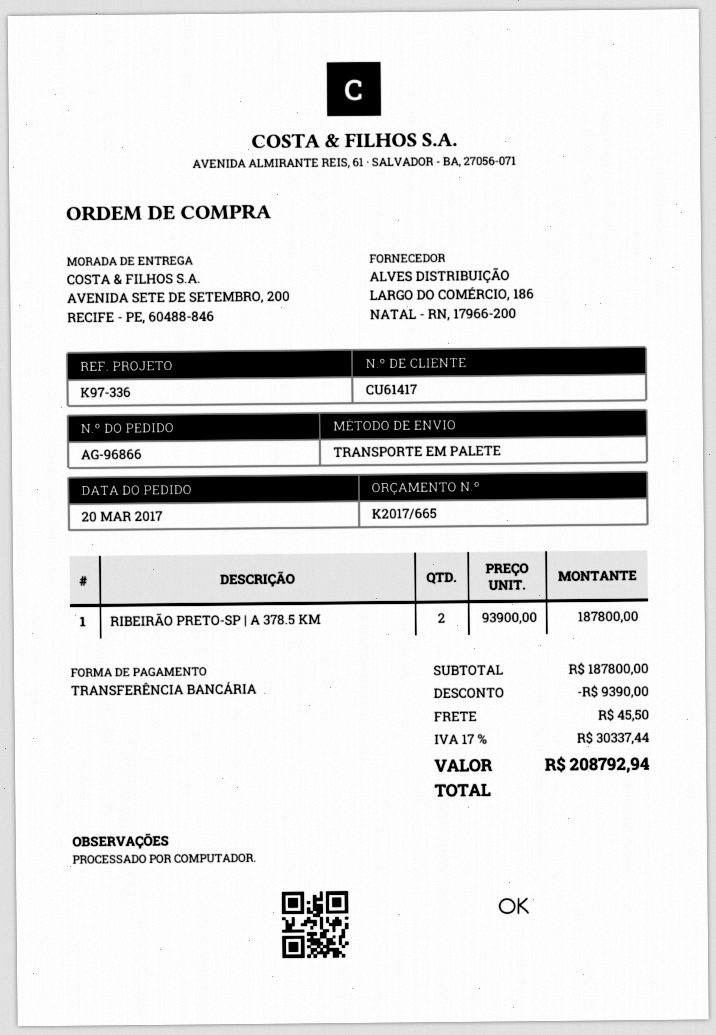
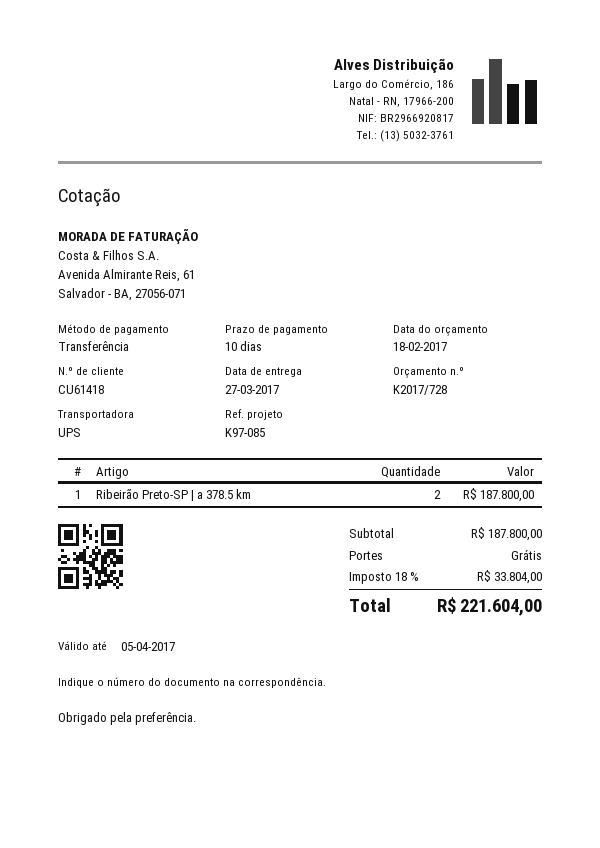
quote number: K2017/665 -> K2017/728
customer number: CU61417 -> CU61418
reference: K97-336 -> K97-085
shipping method: pallet freight -> UPS
discount: 9390.00 -> none
shipping: 45.50 -> 0.00
tax: 17% = 30337.44 -> 18% = 33804.00
total: 208792.94 -> 221604.00

